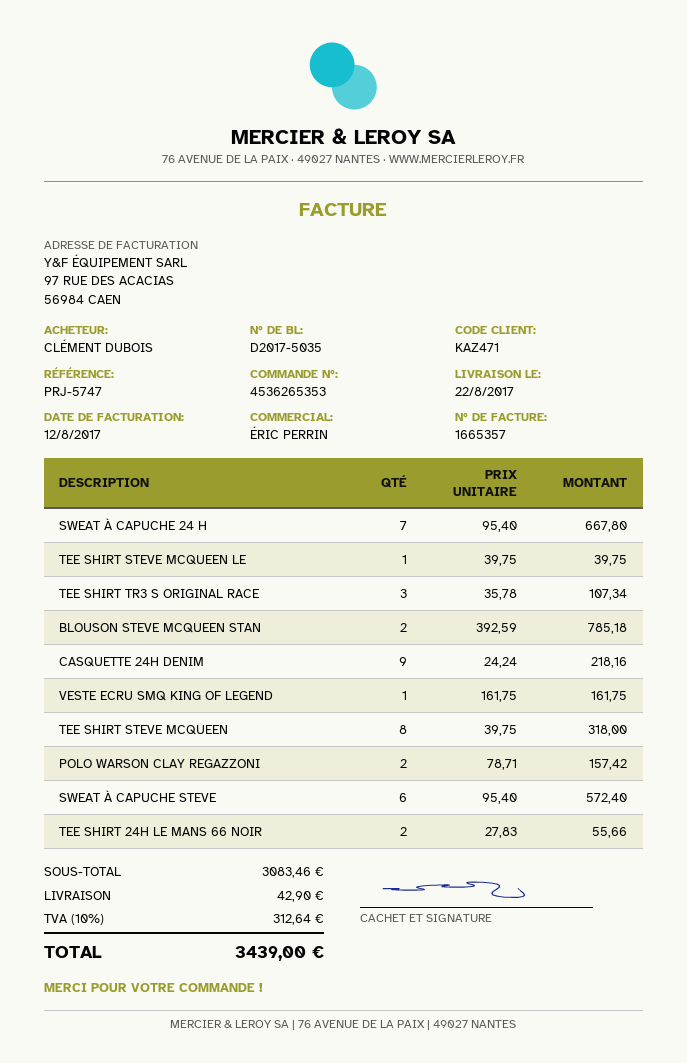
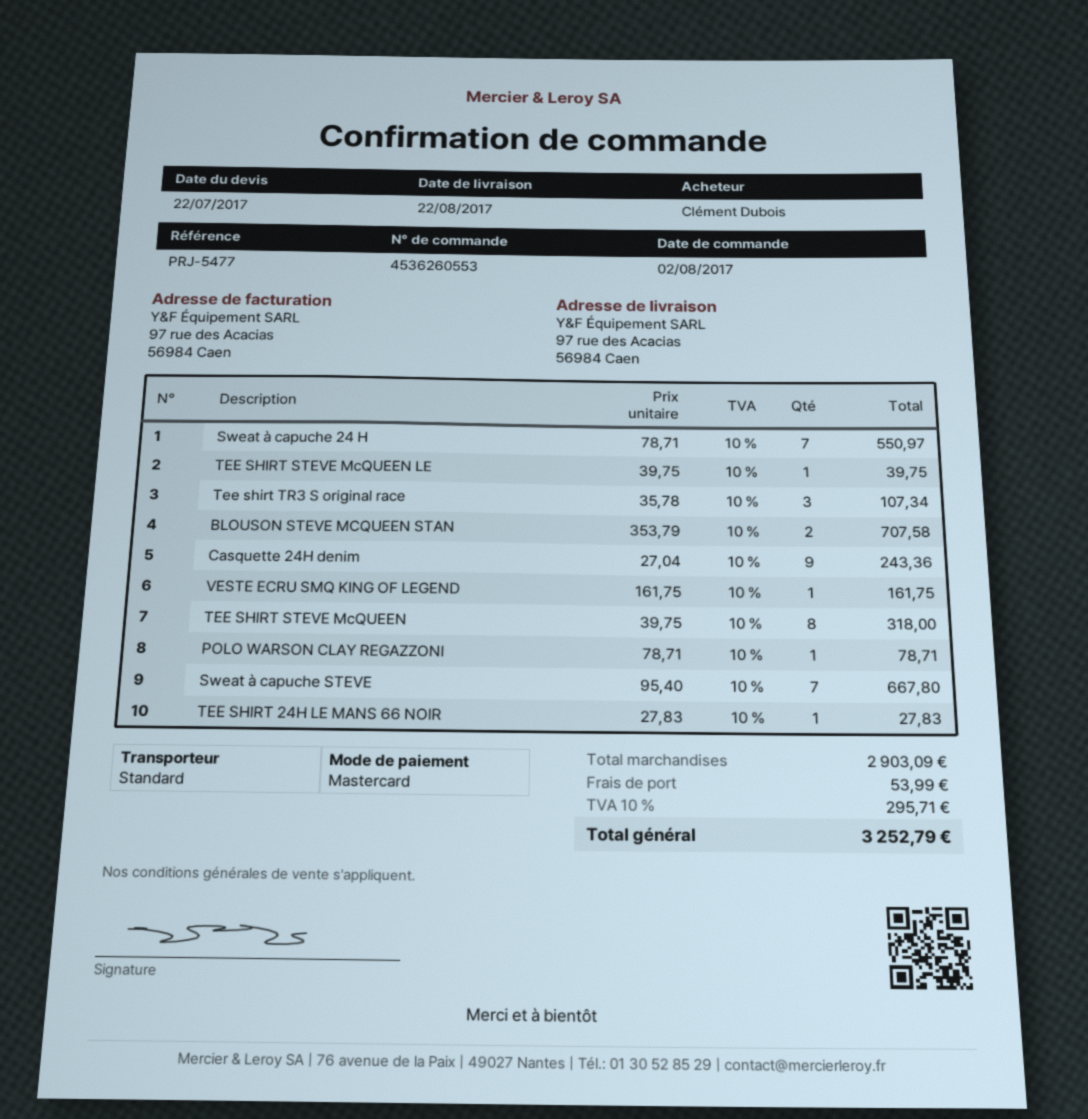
order number: 4536265353 -> 4536260553
reference: PRJ-5747 -> PRJ-5477
SWEAT À CAPUCHE 24 H: 7 x 95.40 = 667.80 -> 7 x 78.71 = 550.97
BLOUSON STEVE MCQUEEN STAN: 2 x 392.59 = 785.18 -> 2 x 353.79 = 707.58
CASQUETTE 24H DENIM: 9 x 24.24 = 218.16 -> 9 x 27.04 = 243.36
POLO WARSON CLAY REGAZZONI: 2 x 78.71 = 157.42 -> 1 x 78.71 = 78.71
SWEAT À CAPUCHE STEVE: 6 x 95.40 = 572.40 -> 7 x 95.40 = 667.80
TEE SHIRT 24H LE MANS 66 NOIR: 2 x 27.83 = 55.66 -> 1 x 27.83 = 27.83
subtotal: 3083.46 -> 2903.09
shipping: 42.90 -> 53.99
tax: 10% = 312.64 -> 10% = 295.71
total: 3439.00 -> 3252.79

